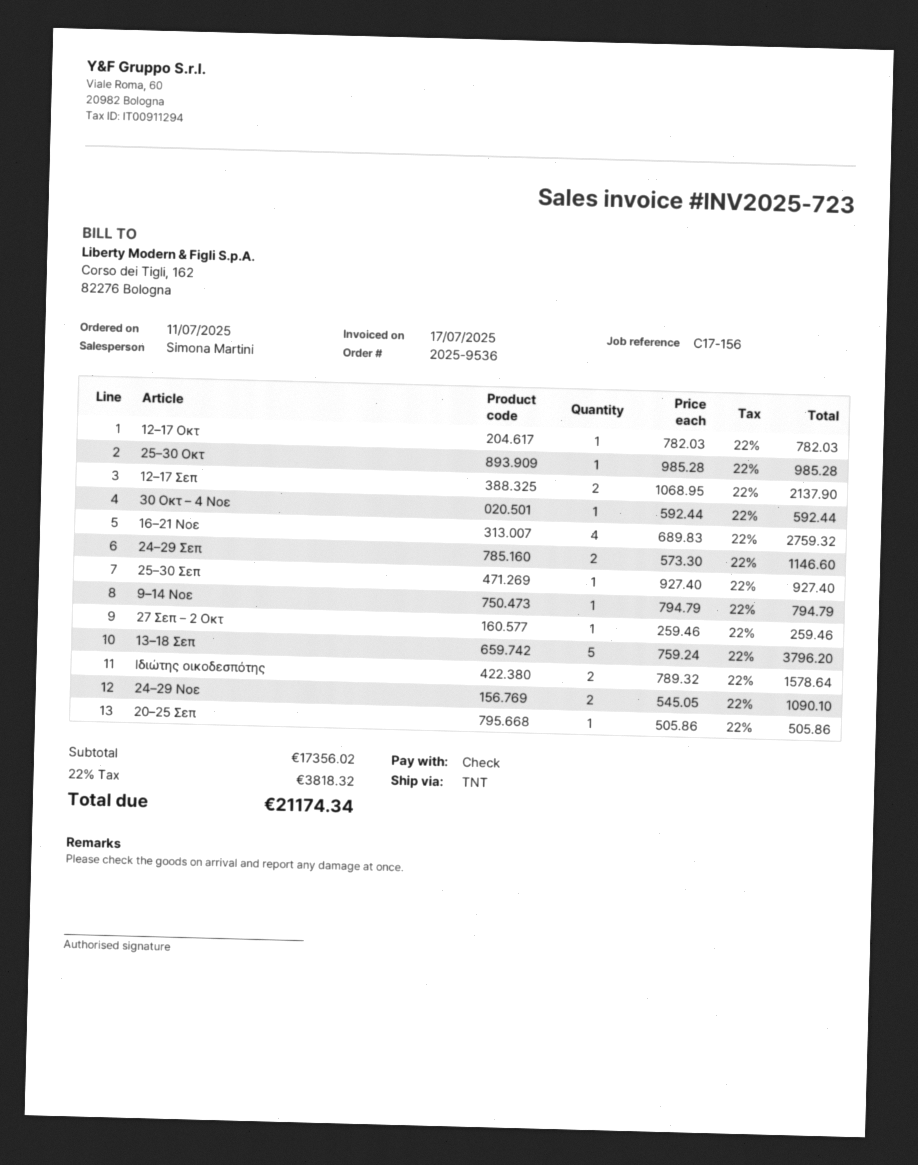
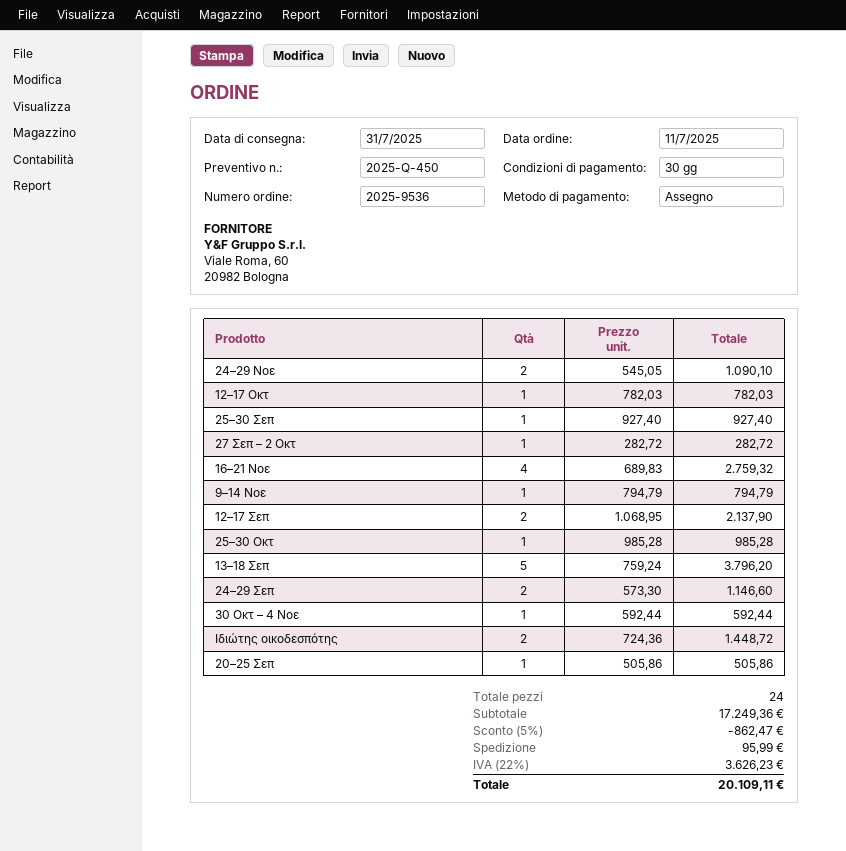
27 Σεπ – 2 Οκτ: 1 x 259.46 = 259.46 -> 1 x 282.72 = 282.72
Ιδιώτης οικοδεσπότης: 2 x 789.32 = 1578.64 -> 2 x 724.36 = 1448.72
subtotal: 17356.02 -> 17249.36
discount: none -> 5% = 862.47
shipping: none -> 95.99
tax: 22% = 3818.32 -> 22% = 3626.23
total: 21174.34 -> 20109.11

